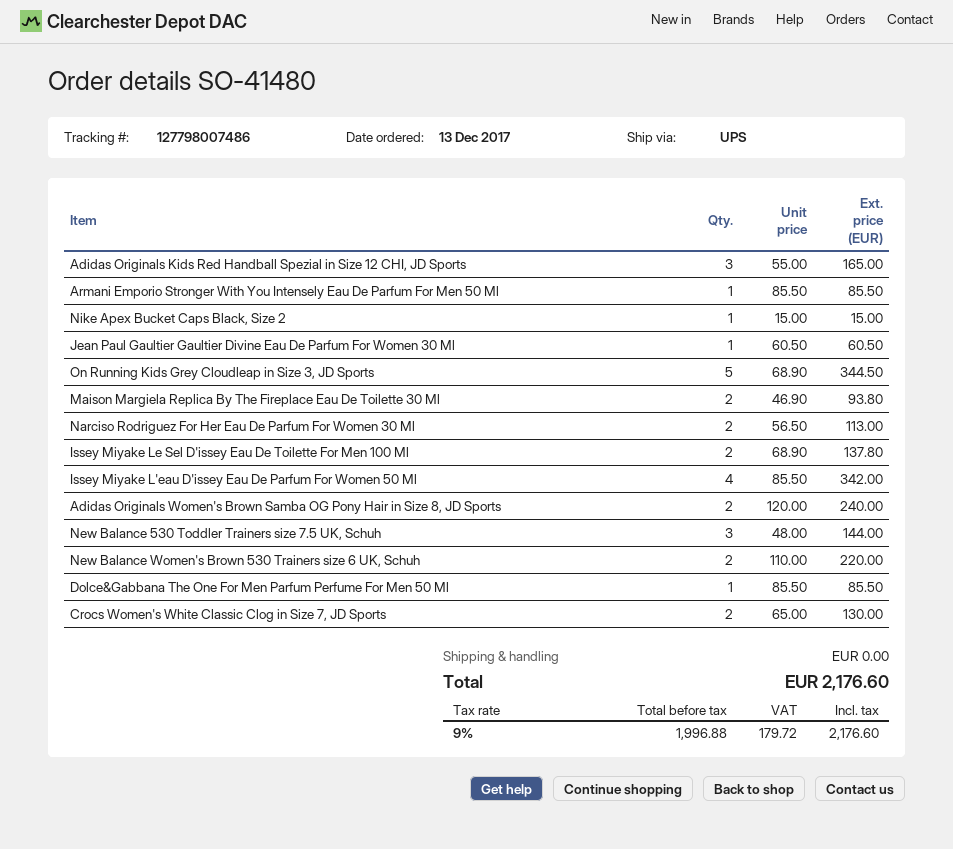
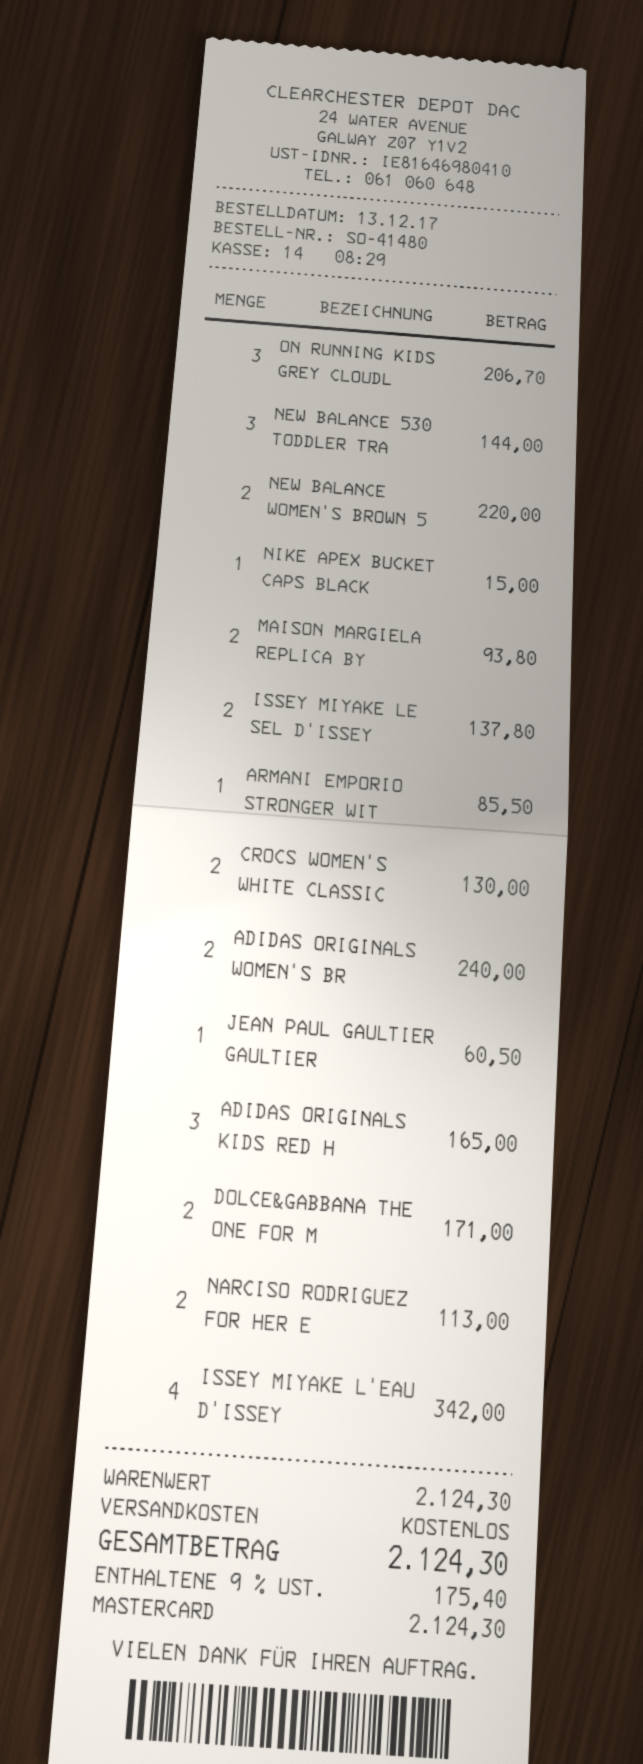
On Running Kids Grey Cloudleap in Size 3, JD Sports: 5 for 344.50 -> 3 for 206.70
Dolce&Gabbana The One For Men Parfum Perfume For Men 50 Ml: 1 for 85.50 -> 2 for 171.00
tax: 9% = 179.72 -> 9% = 175.40
total: 2176.60 -> 2124.30

